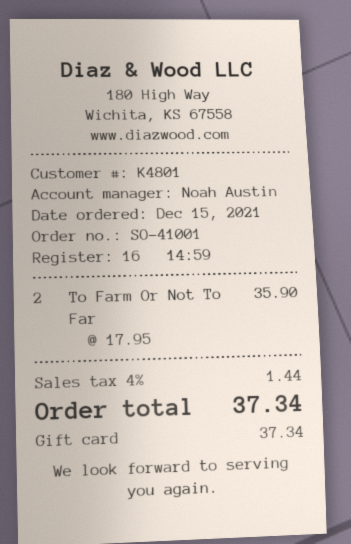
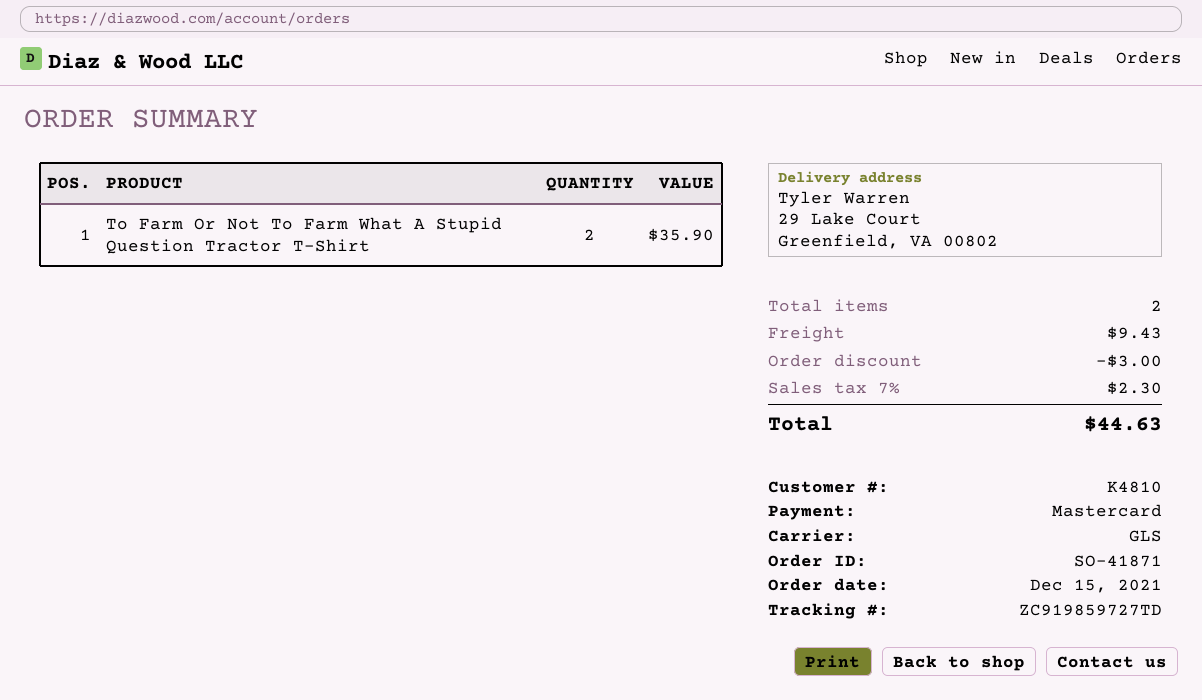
order number: SO-41001 -> SO-41871
customer number: K4801 -> K4810
payment method: gift card -> Mastercard
discount: none -> 3.00
shipping: none -> 9.43
tax: 4% = 1.44 -> 7% = 2.30
total: 37.34 -> 44.63

